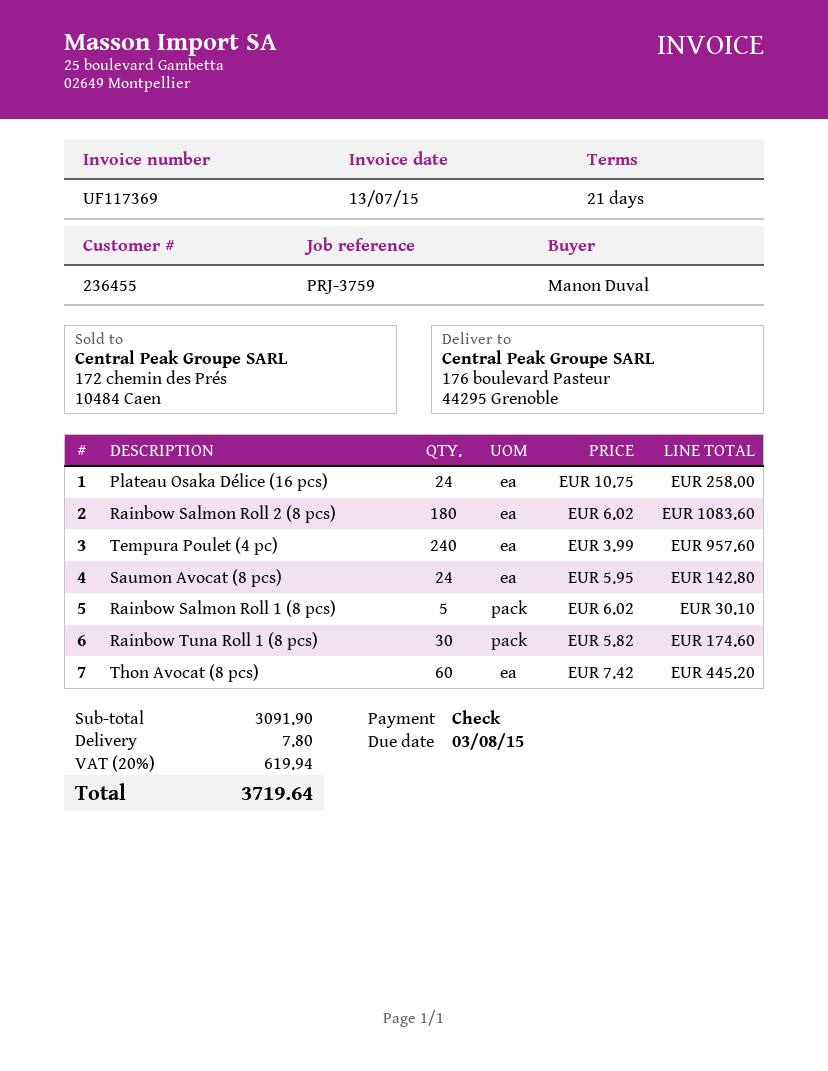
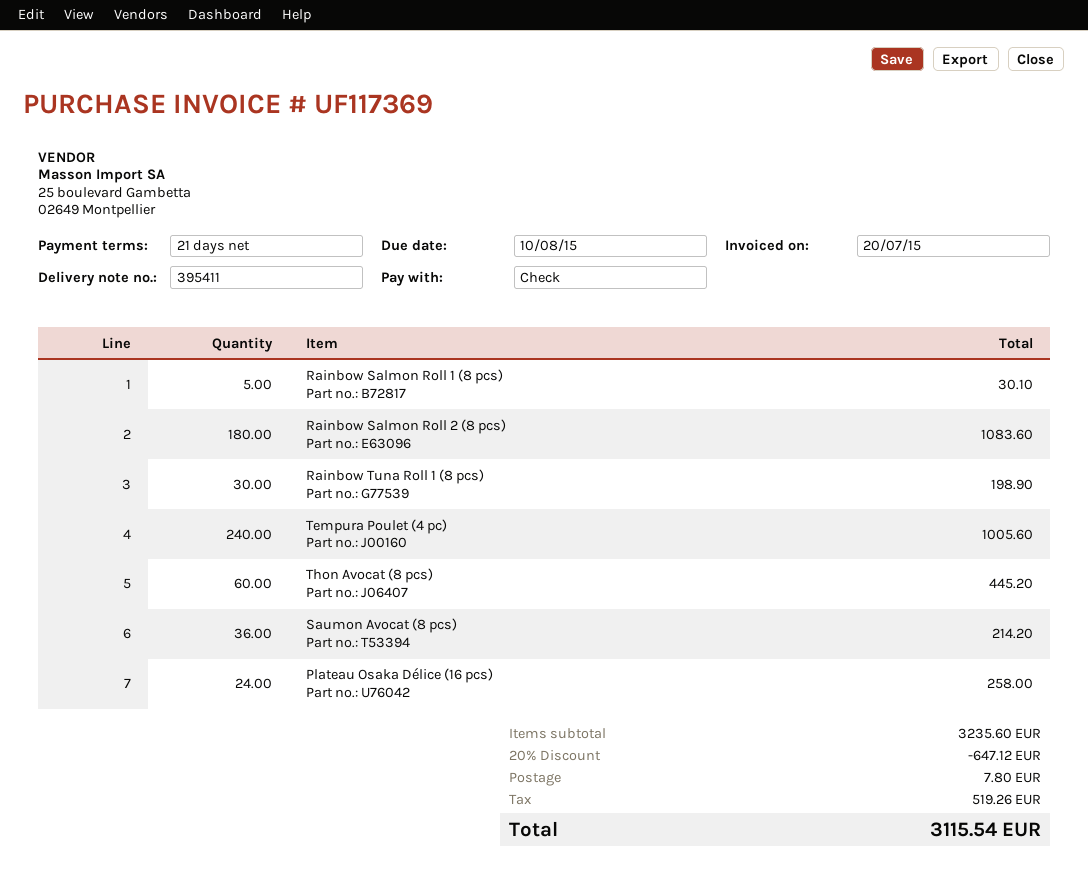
invoice date: 2015-07-13 -> 2015-07-20
due date: 2015-08-03 -> 2015-08-10
Tempura Poulet (4 pc): 240 for 957.60 -> 240 for 1005.60
Saumon Avocat (8 pcs): 24 for 142.80 -> 36 for 214.20
Rainbow Tuna Roll 1 (8 pcs): 30 for 174.60 -> 30 for 198.90
subtotal: 3091.90 -> 3235.60
discount: none -> 20% = 647.12
tax: 619.94 -> 519.26
total: 3719.64 -> 3115.54

